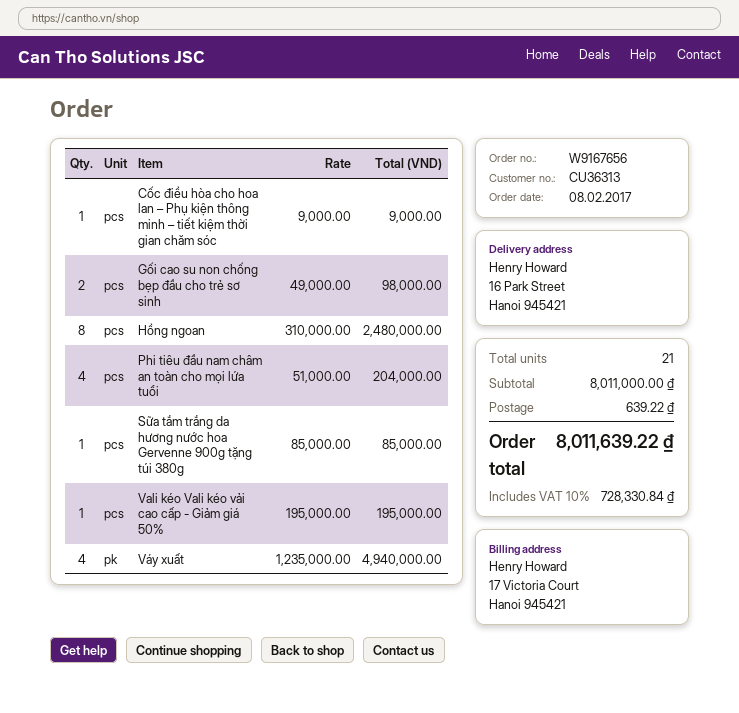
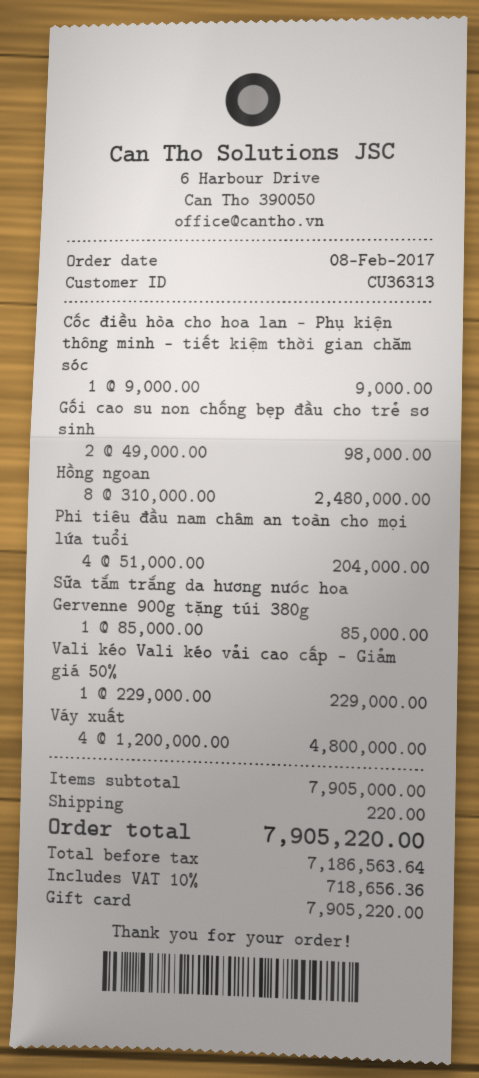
Vali kéo Vali kéo vải cao cấp - Giảm giá 50%: 1 x 195000.00 = 195000.00 -> 1 x 229000.00 = 229000.00
Váy xuất: 4 x 1235000.00 = 4940000.00 -> 4 x 1200000.00 = 4800000.00
subtotal: 8011000.00 -> 7905000.00
shipping: 639.22 -> 220.00
tax: 10% = 728330.84 -> 10% = 718656.36
total: 8011639.22 -> 7905220.00

